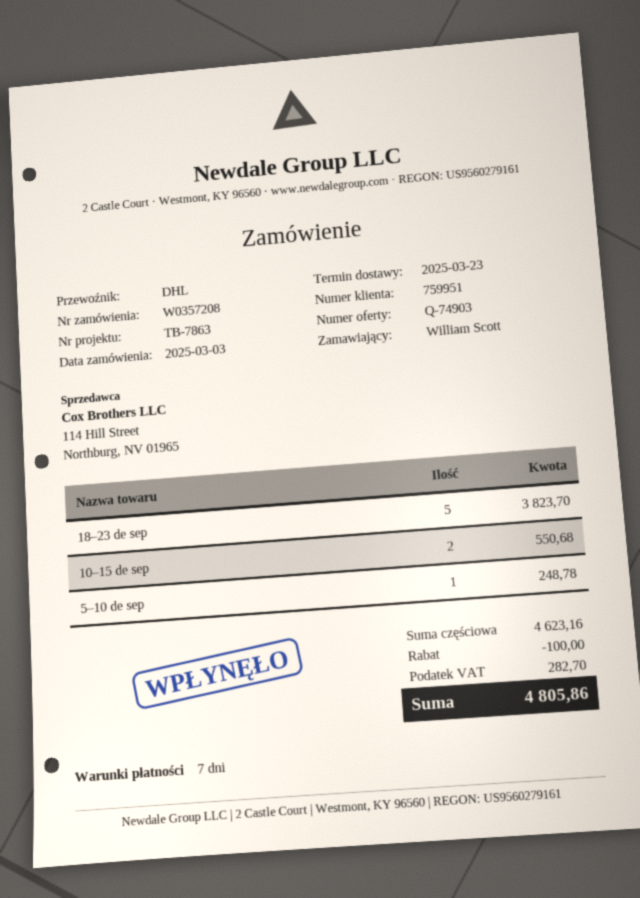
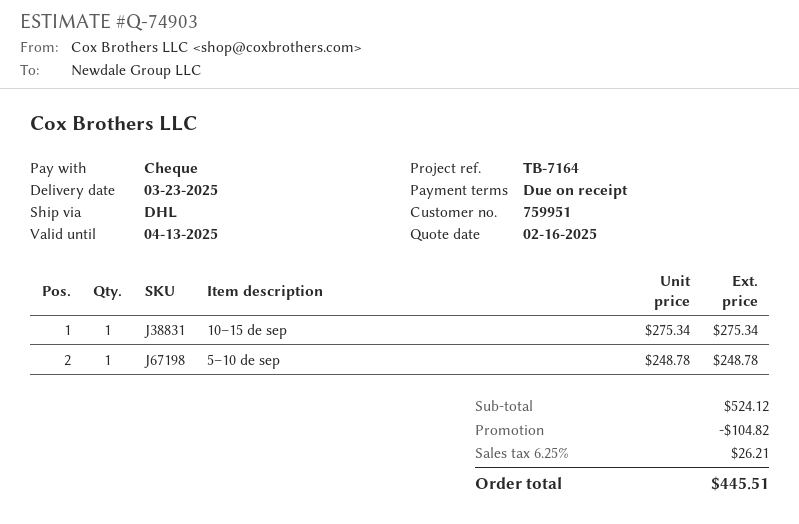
payment terms: 7 days -> on receipt
reference: TB-7863 -> TB-7164
18–23 de sep: 5 for 3823.70 -> none
10–15 de sep: 2 for 550.68 -> 1 for 275.34
subtotal: 4623.16 -> 524.12
discount: 100.00 -> 104.82
tax: 282.70 -> 26.21
total: 4805.86 -> 445.51

